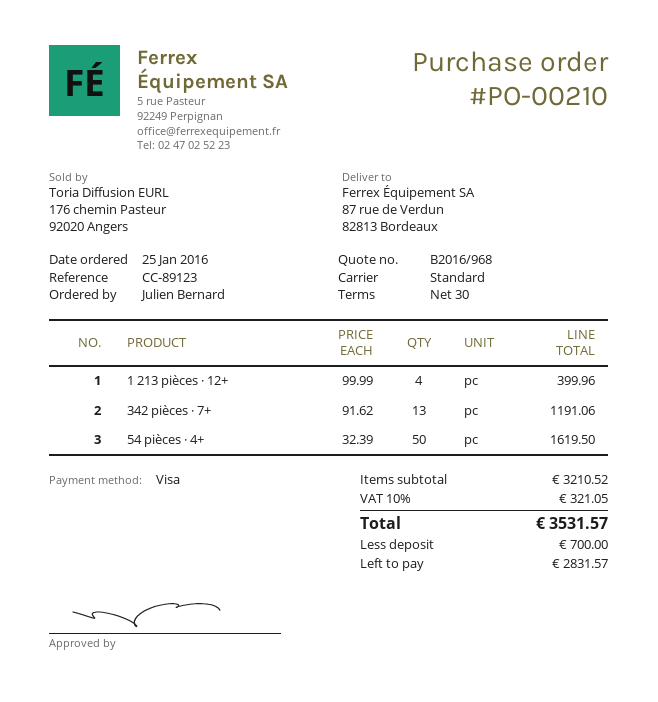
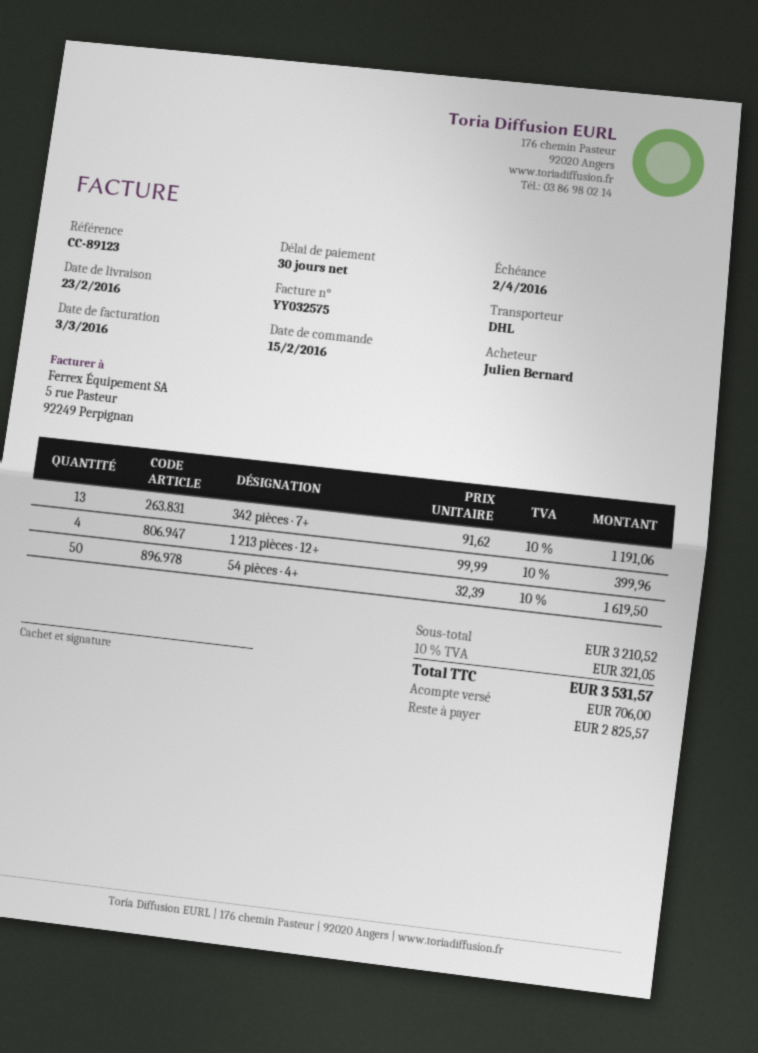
order date: 2016-01-25 -> 2016-02-15
shipping method: standard -> DHL
deposit: 700.00 -> 706.00
balance: 2831.57 -> 2825.57

